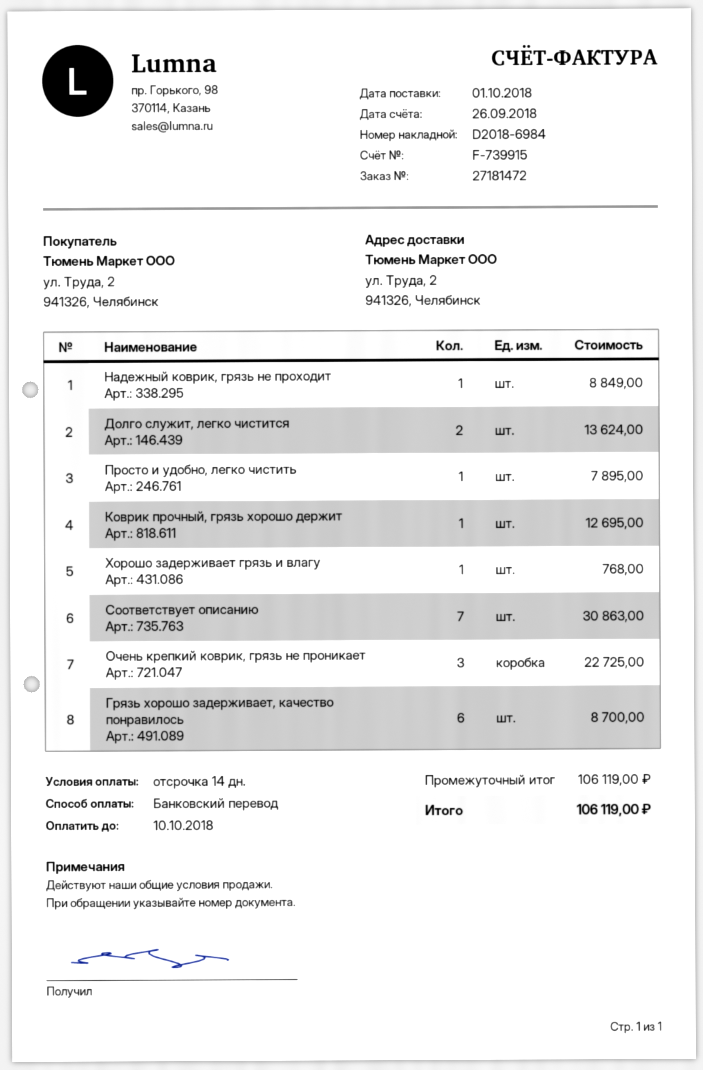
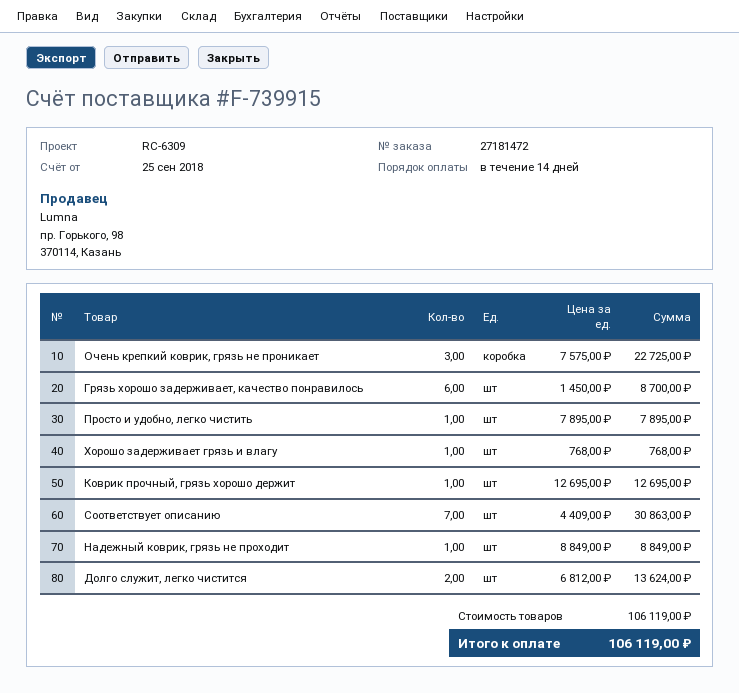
invoice date: 2018-09-26 -> 2018-09-25

